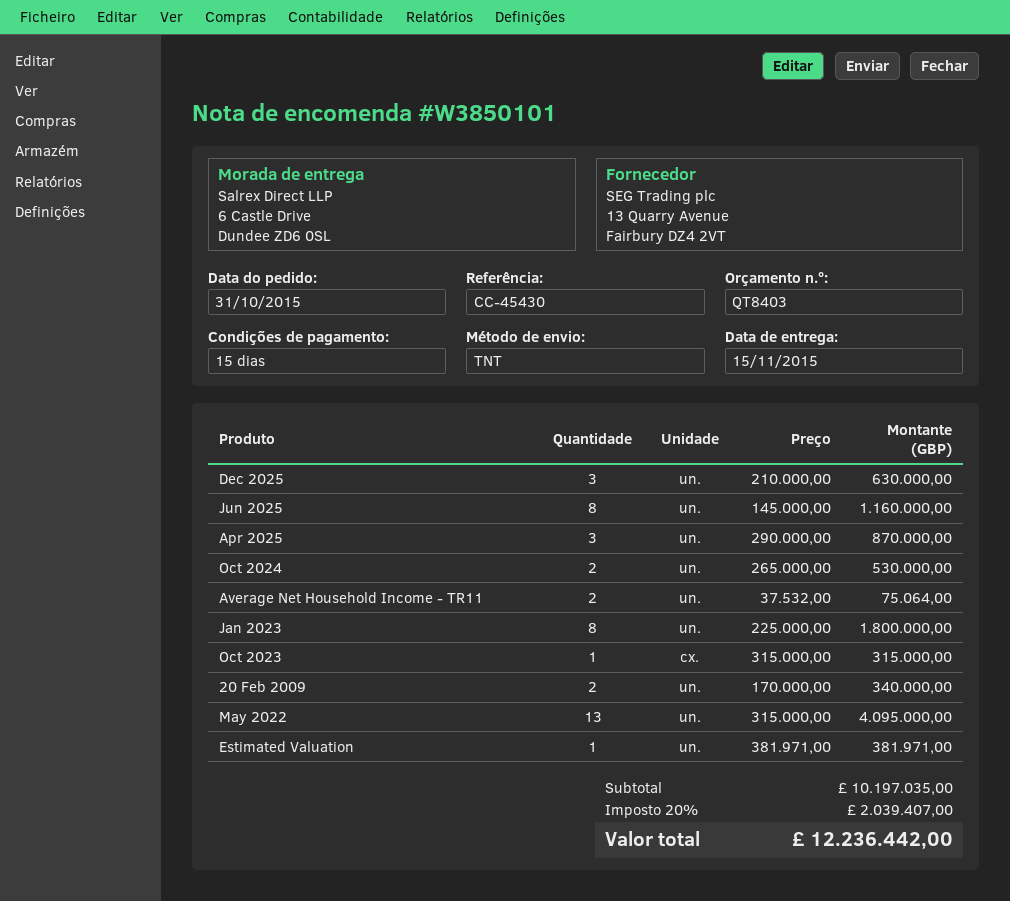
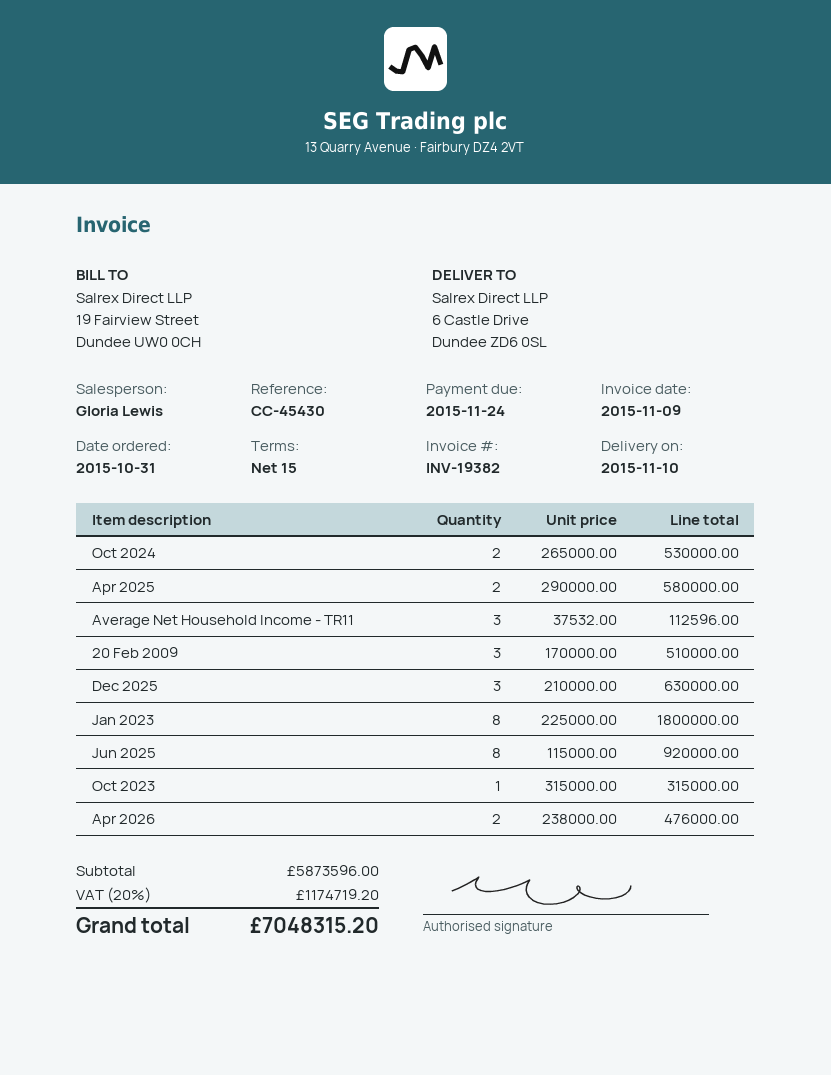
delivery date: 2015-11-15 -> 2015-11-10
Jun 2025: 8 x 145000.00 = 1160000.00 -> 8 x 115000.00 = 920000.00
Apr 2025: 3 x 290000.00 = 870000.00 -> 2 x 290000.00 = 580000.00
Average Net Household Income - TR11: 2 x 37532.00 = 75064.00 -> 3 x 37532.00 = 112596.00
20 Feb 2009: 2 x 170000.00 = 340000.00 -> 3 x 170000.00 = 510000.00
May 2022: 13 x 315000.00 = 4095000.00 -> none
Estimated Valuation: 1 x 381971.00 = 381971.00 -> none
Apr 2026: none -> 2 x 238000.00 = 476000.00
subtotal: 10197035.00 -> 5873596.00
tax: 20% = 2039407.00 -> 20% = 1174719.20
total: 12236442.00 -> 7048315.20

